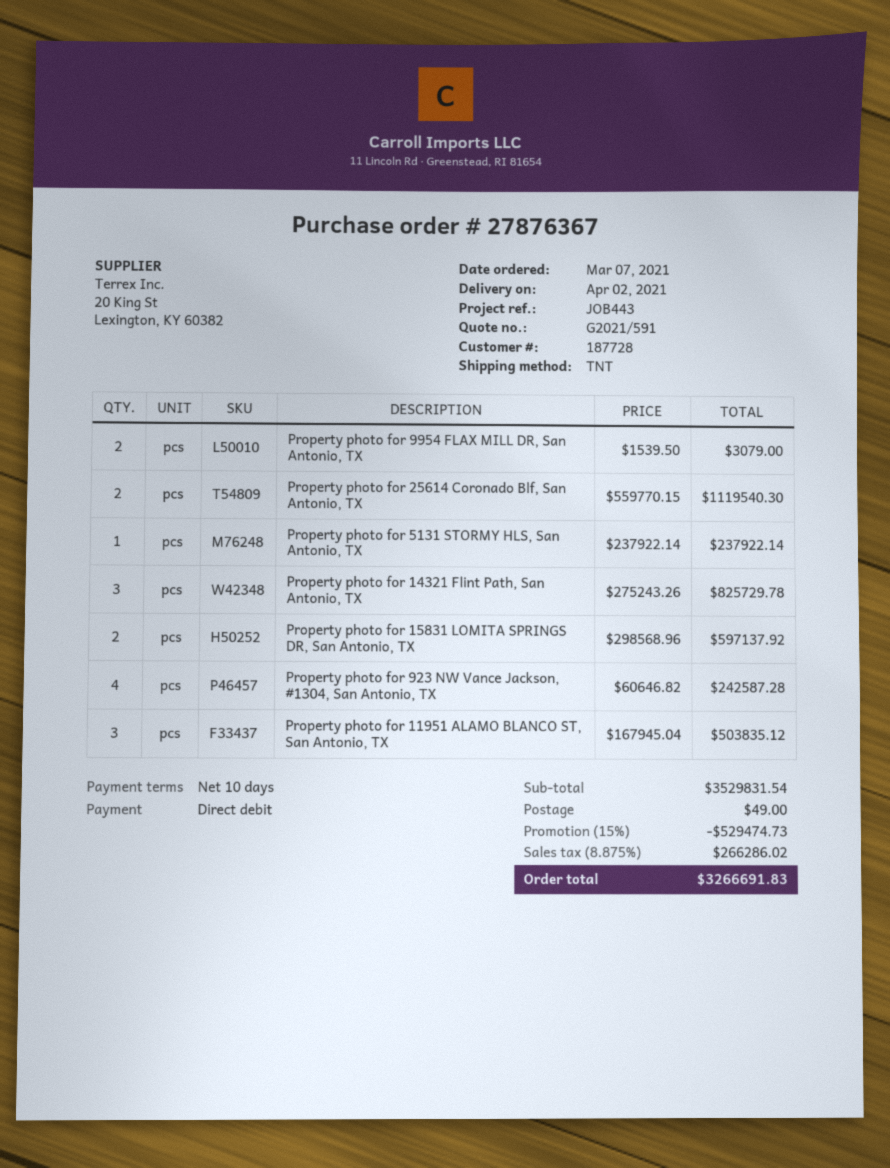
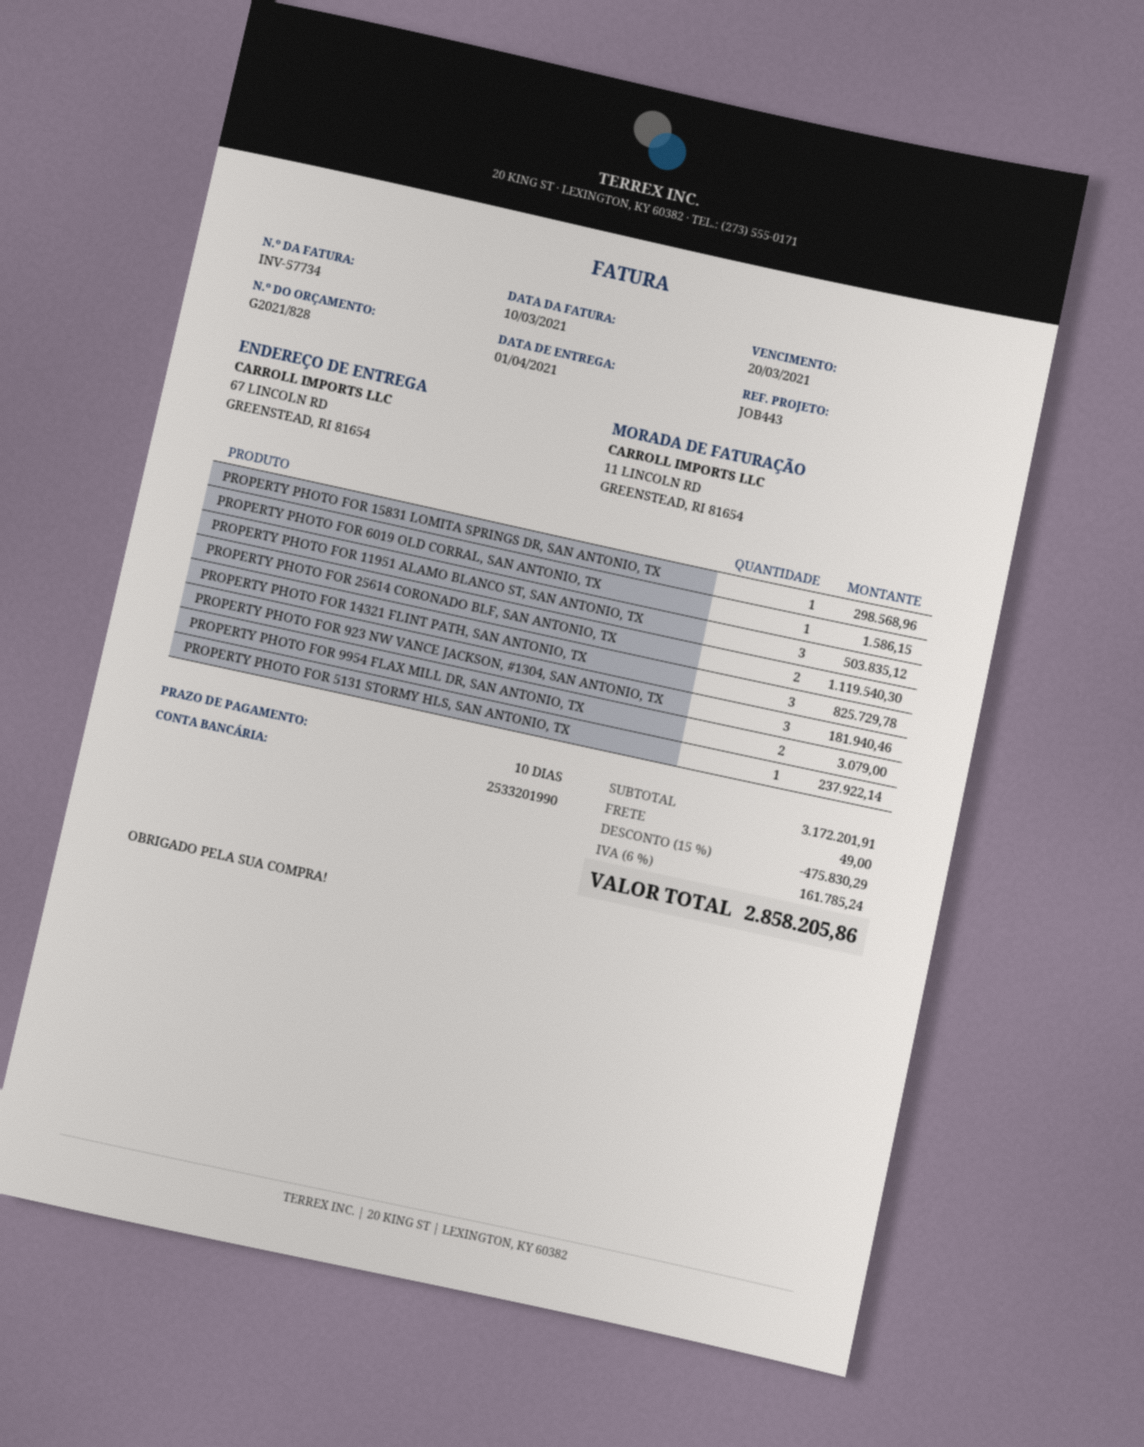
quote number: G2021/591 -> G2021/828
delivery date: 2021-04-02 -> 2021-04-01
Property photo for 15831 LOMITA SPRINGS DR, San Antonio, TX: 2 for 597137.92 -> 1 for 298568.96
Property photo for 923 NW Vance Jackson, #1304, San Antonio, TX: 4 for 242587.28 -> 3 for 181940.46
PROPERTY PHOTO FOR 6019 OLD CORRAL, SAN ANTONIO, TX: none -> 1 for 1586.15
subtotal: 3529831.54 -> 3172201.91
discount: 15% = 529474.73 -> 15% = 475830.29
tax: 8.875% = 266286.02 -> 6% = 161785.24
total: 3266691.83 -> 2858205.86

